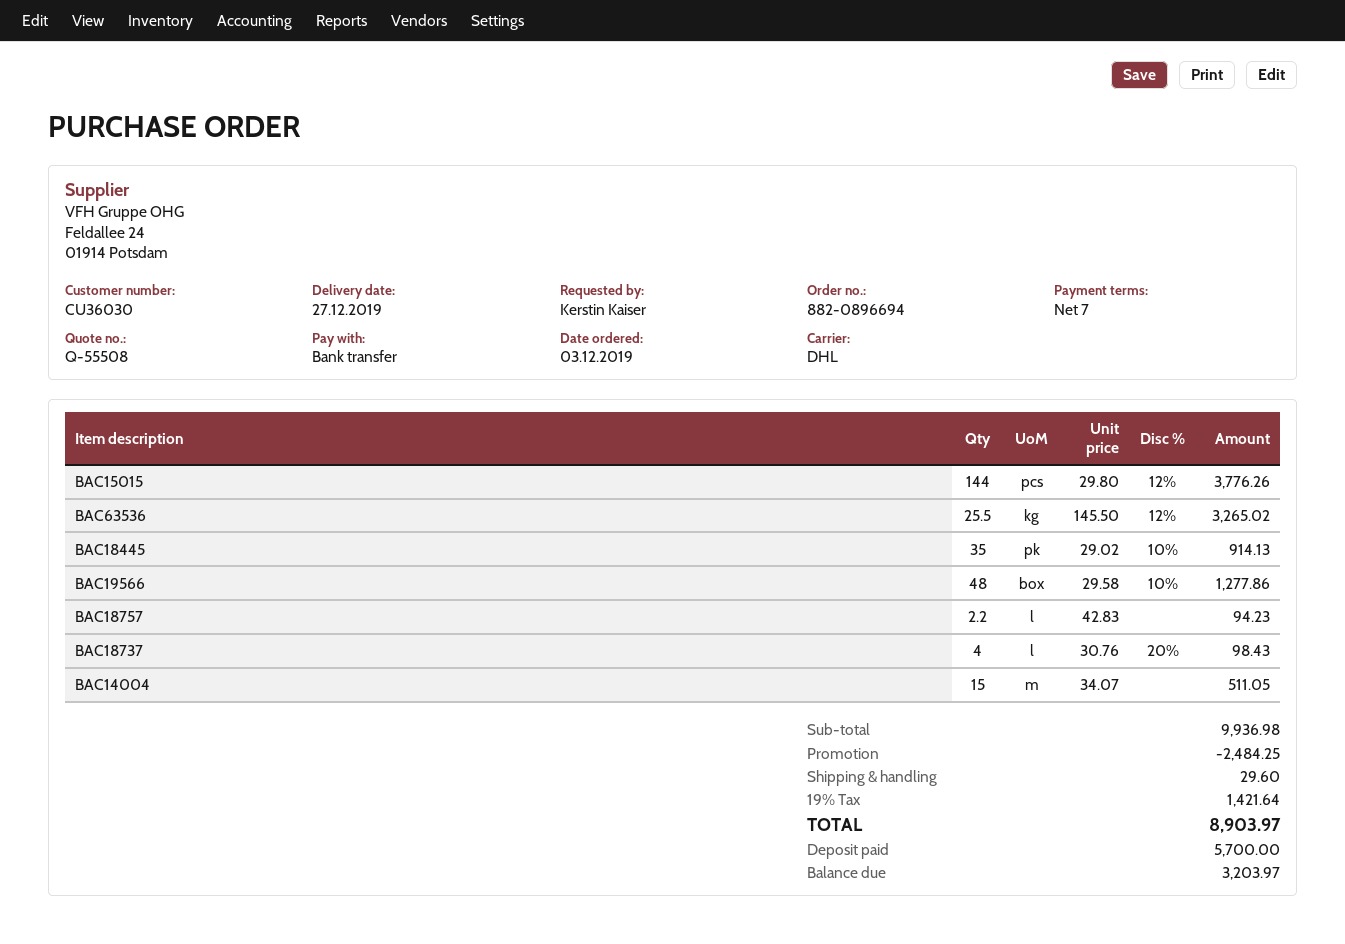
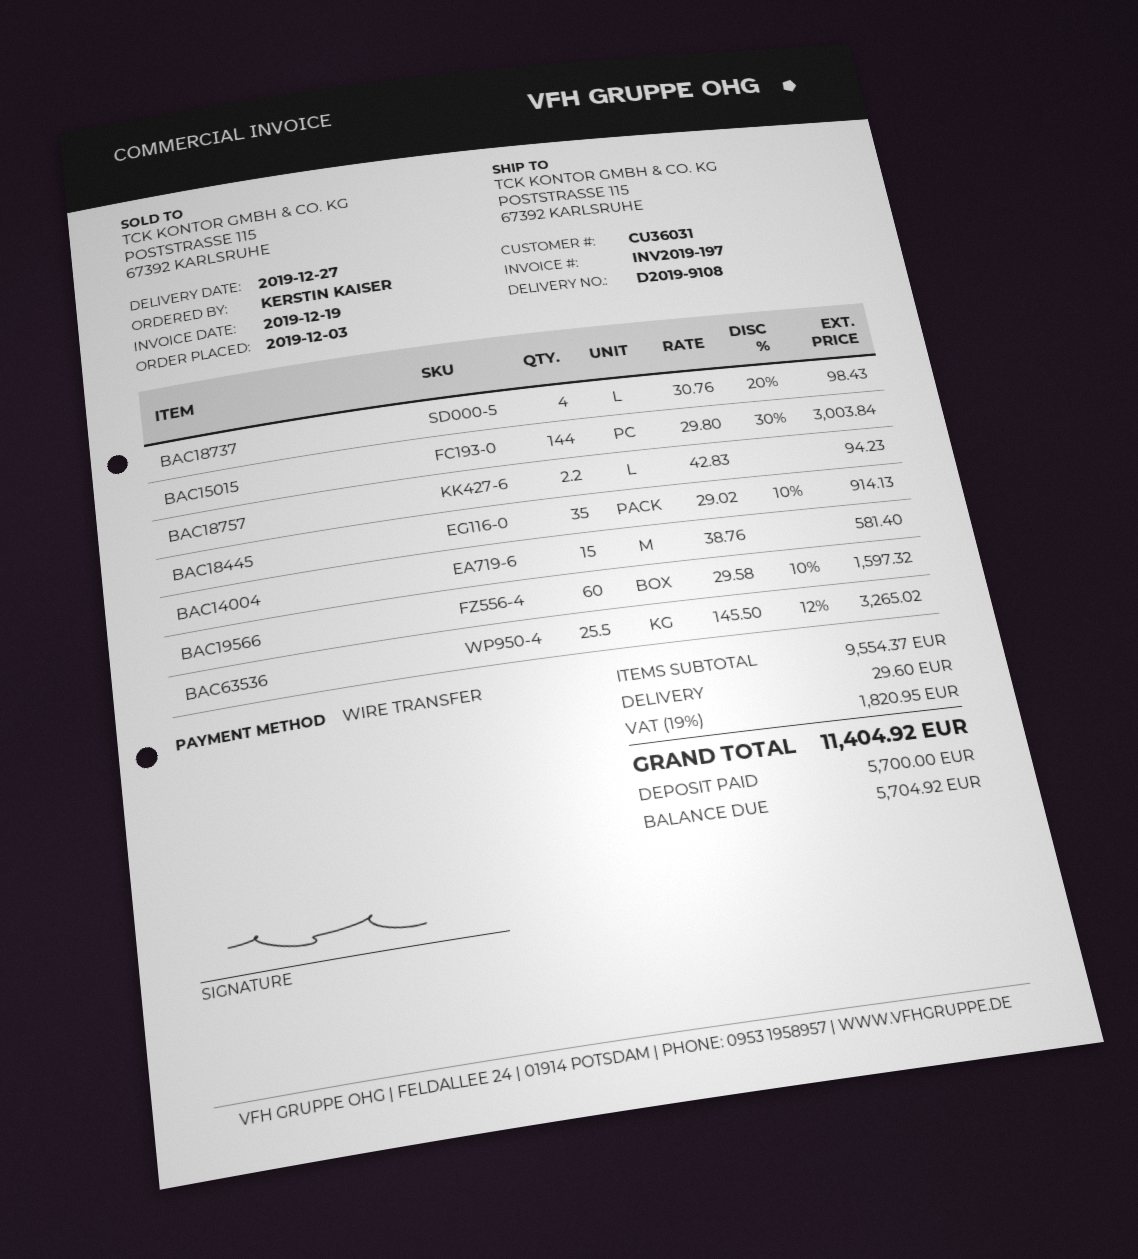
customer number: CU36030 -> CU36031
BAC15015: 144 x 29.80 - 12% = 3776.26 -> 144 x 29.80 - 30% = 3003.84
BAC19566: 48 x 29.58 - 10% = 1277.86 -> 60 x 29.58 - 10% = 1597.32
BAC14004: 15 x 34.07 = 511.05 -> 15 x 38.76 = 581.40
subtotal: 9936.98 -> 9554.37
discount: 2484.25 -> none
tax: 19% = 1421.64 -> 19% = 1820.95
total: 8903.97 -> 11404.92
balance: 3203.97 -> 5704.92

